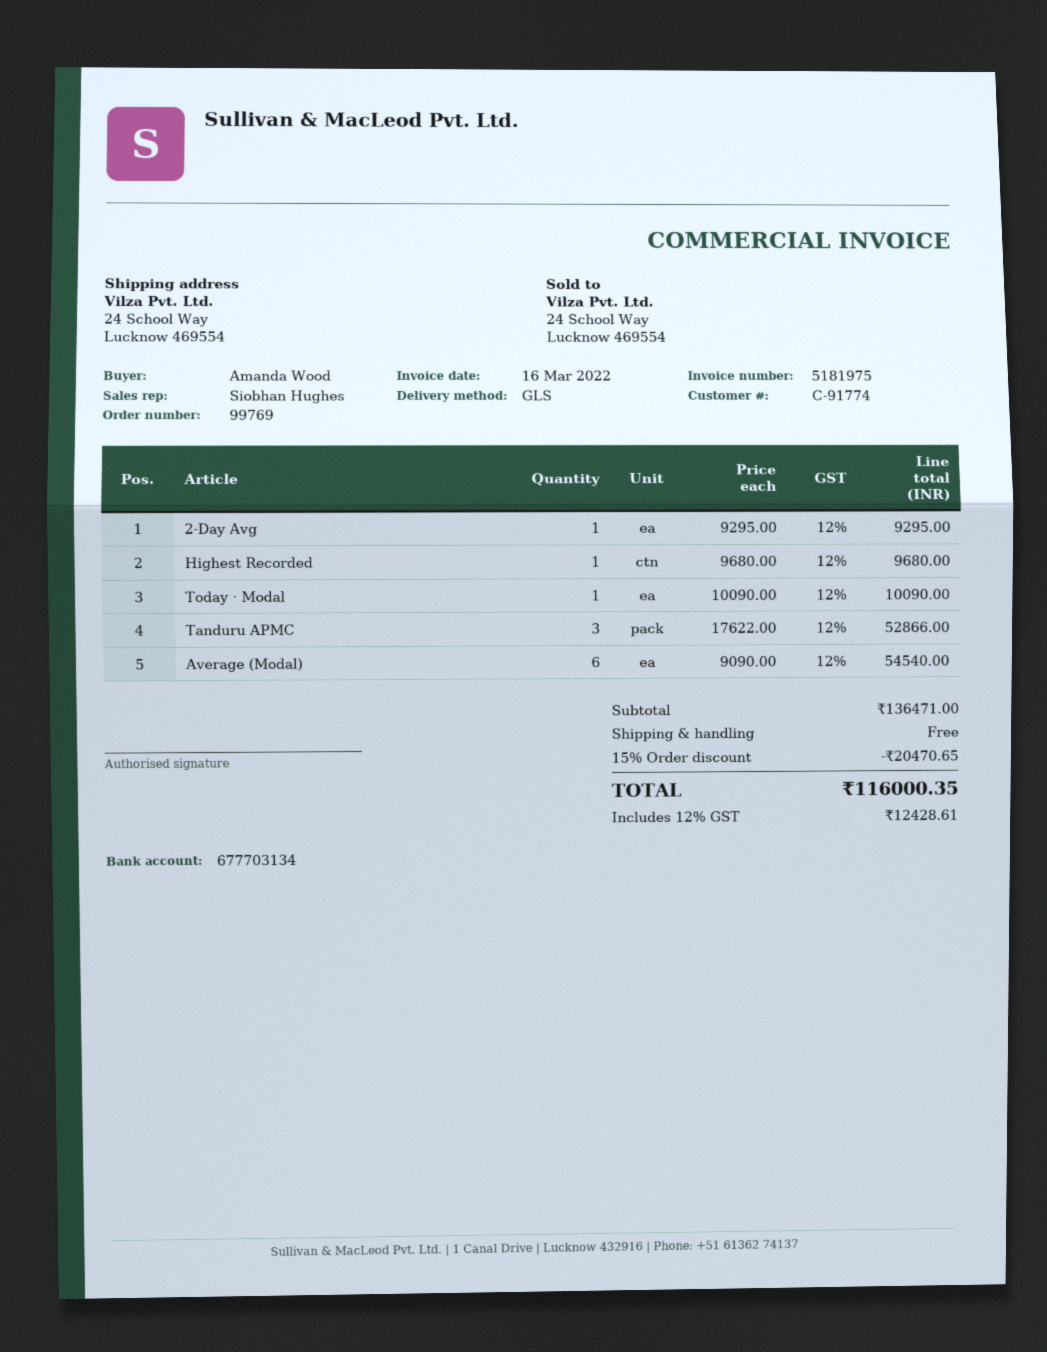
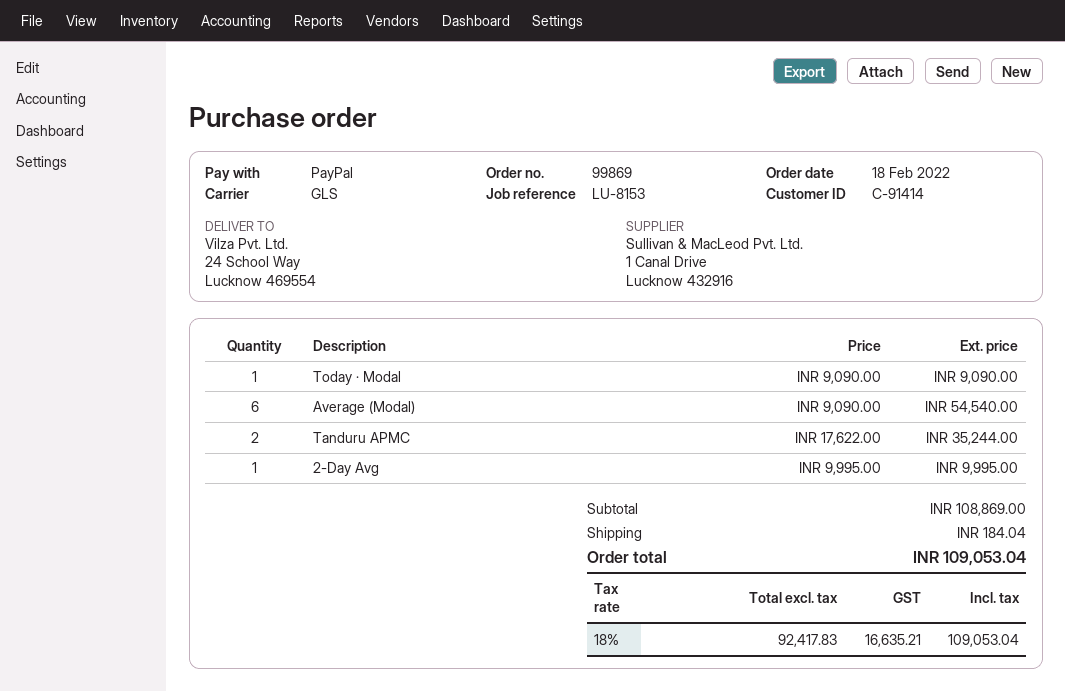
order number: 99769 -> 99869
customer number: C-91774 -> C-91414
2-Day Avg: 1 x 9295.00 = 9295.00 -> 1 x 9995.00 = 9995.00
Highest Recorded: 1 x 9680.00 = 9680.00 -> none
Today · Modal: 1 x 10090.00 = 10090.00 -> 1 x 9090.00 = 9090.00
Tanduru APMC: 3 x 17622.00 = 52866.00 -> 2 x 17622.00 = 35244.00
subtotal: 136471.00 -> 108869.00
discount: 15% = 20470.65 -> none
shipping: 0.00 -> 184.04
tax: 12% = 12428.61 -> 18% = 16635.21
total: 116000.35 -> 109053.04

